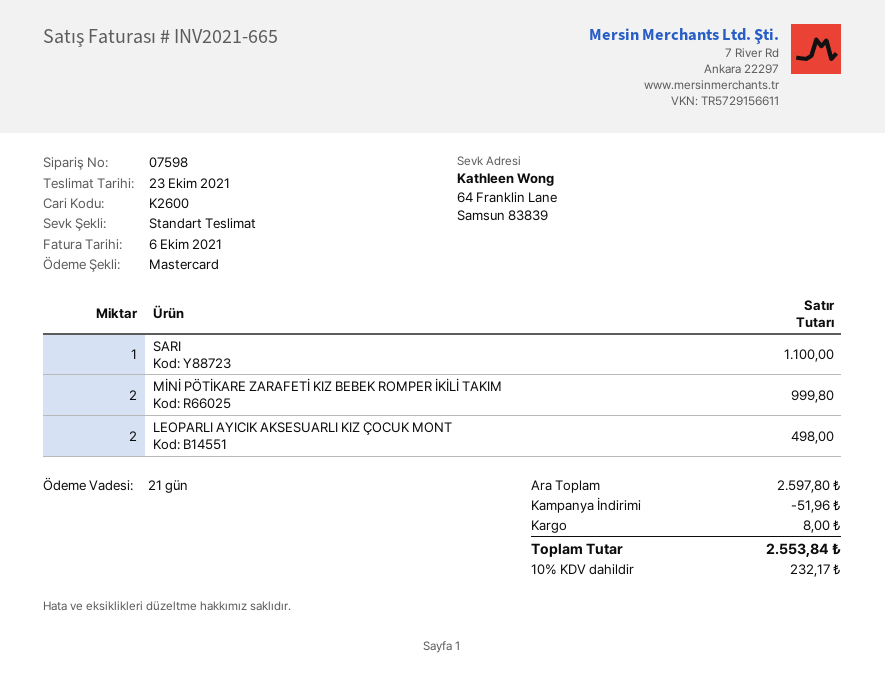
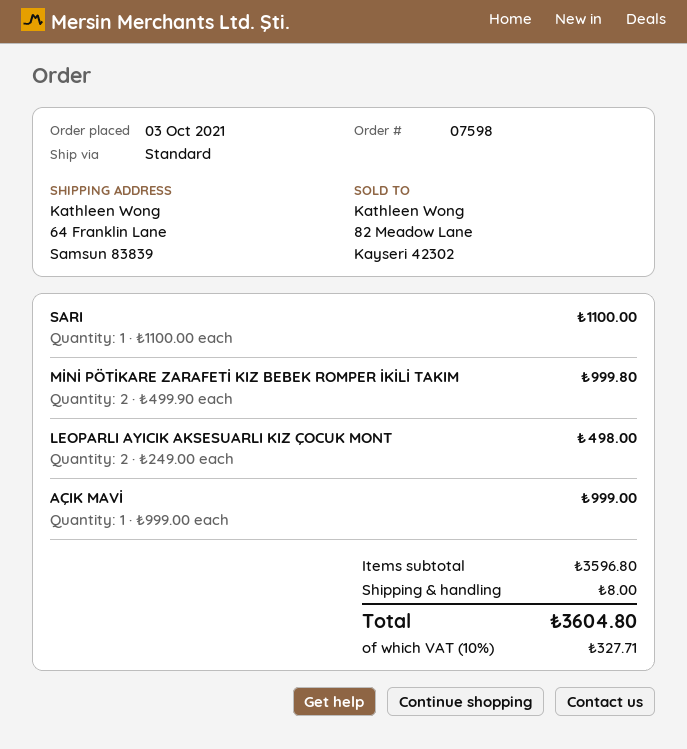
AÇIK MAVİ: none -> 1 for 999.00
subtotal: 2597.80 -> 3596.80
discount: 51.96 -> none
tax: 10% = 232.17 -> 10% = 327.71
total: 2553.84 -> 3604.80

